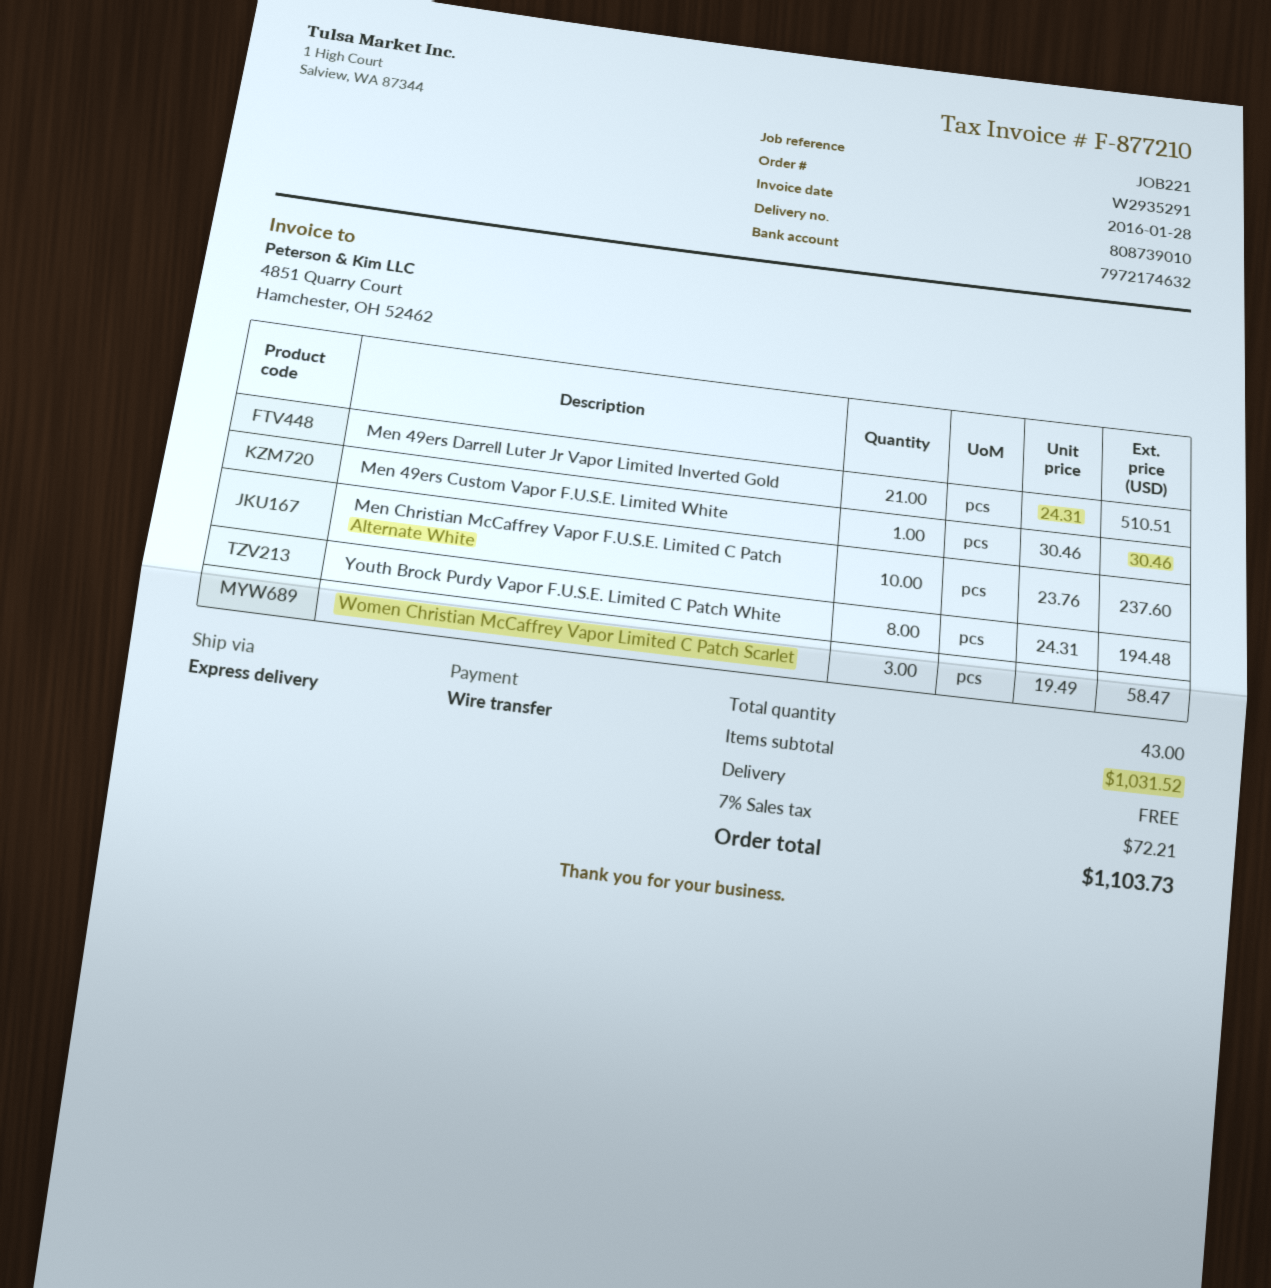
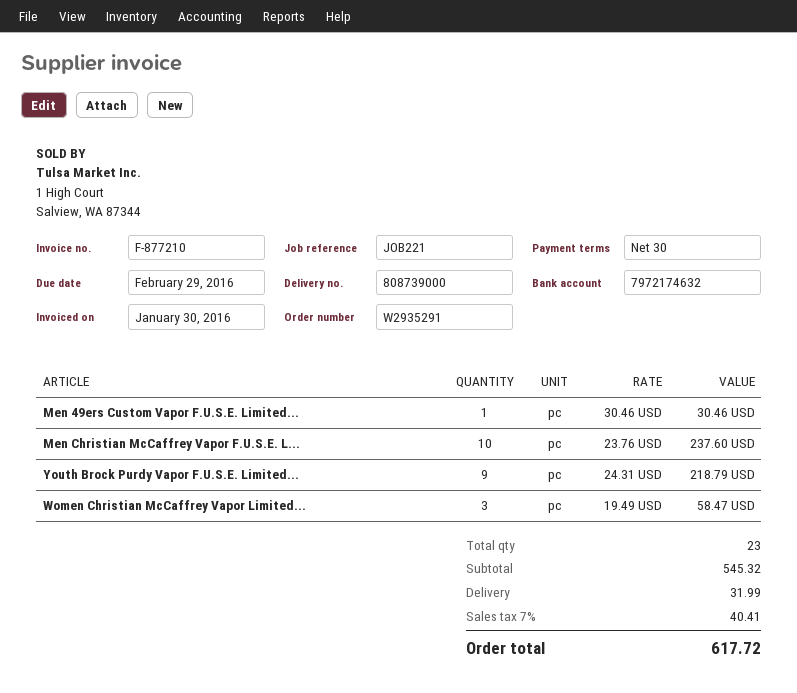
delivery note number: 808739010 -> 808739000
invoice date: 2016-01-28 -> 2016-01-30
Men 49ers Darrell Luter Jr Vapor Limited Inverted Gold: 21 x 24.31 = 510.51 -> none
Youth Brock Purdy Vapor F.U.S.E. Limited C Patch White: 8 x 24.31 = 194.48 -> 9 x 24.31 = 218.79
total quantity: 43 -> 23
subtotal: 1031.52 -> 545.32
shipping: 0.00 -> 31.99
tax: 7% = 72.21 -> 7% = 40.41
total: 1103.73 -> 617.72

